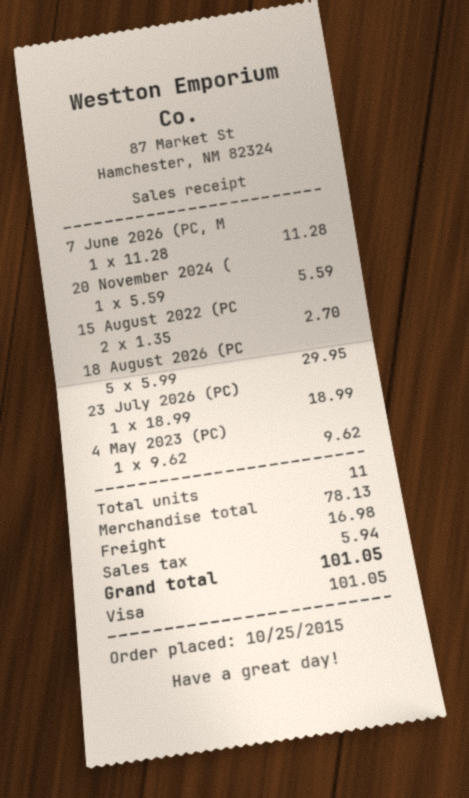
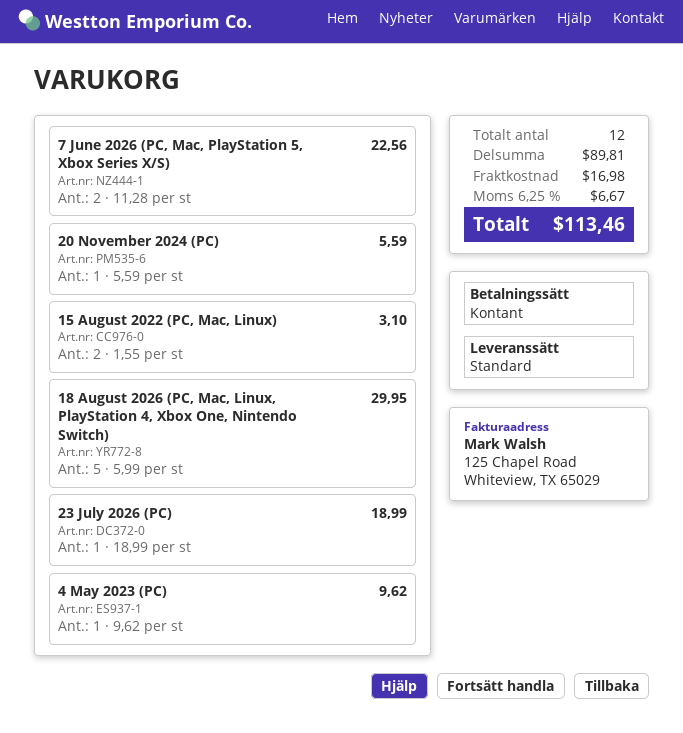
payment method: Visa -> cash
7 June 2026 (PC, M: 1 x 11.28 = 11.28 -> 2 x 11.28 = 22.56
15 August 2022 (PC: 2 x 1.35 = 2.70 -> 2 x 1.55 = 3.10
total quantity: 11 -> 12
subtotal: 78.13 -> 89.81
tax: 5.94 -> 6.67
total: 101.05 -> 113.46

